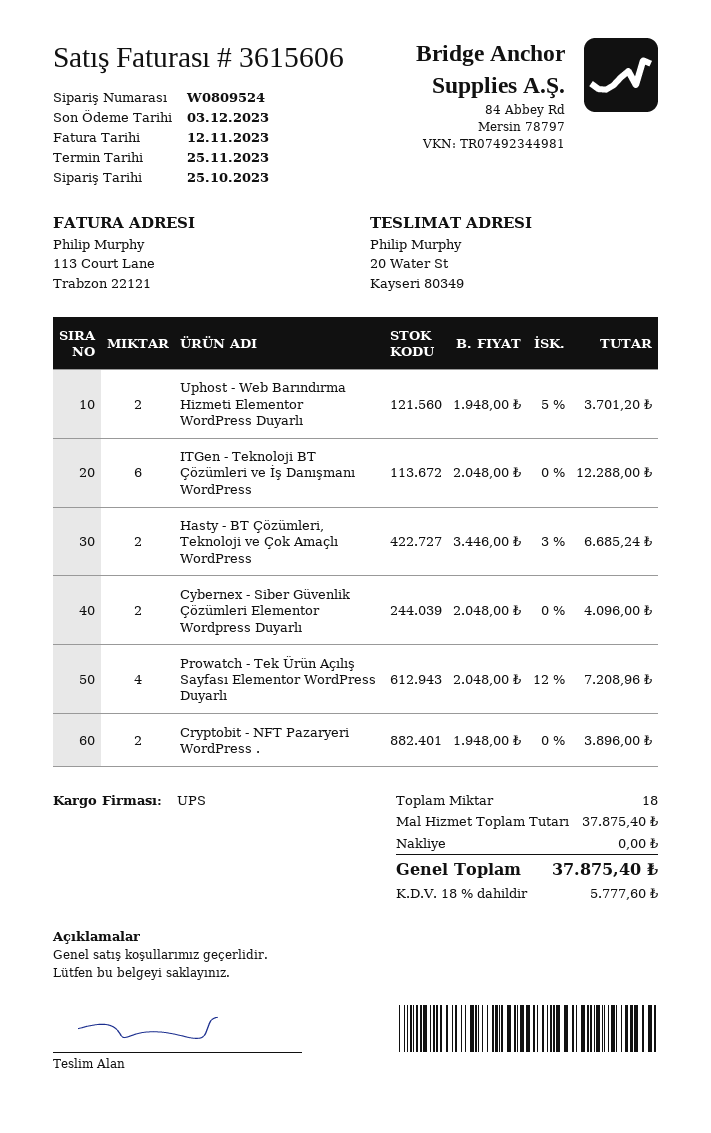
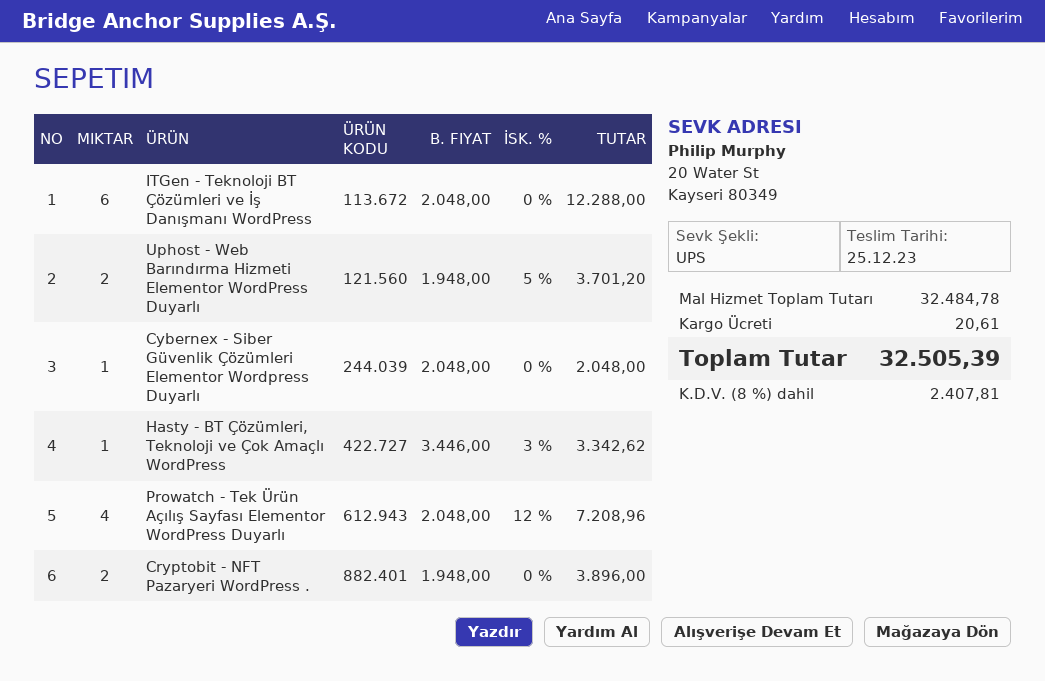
delivery date: 2023-11-25 -> 2023-12-25
Hasty - BT Çözümleri, Teknoloji ve Çok Amaçlı WordPress: 2 x 3446.00 - 3% = 6685.24 -> 1 x 3446.00 - 3% = 3342.62
Cybernex - Siber Güvenlik Çözümleri Elementor Wordpress Duyarlı: 2 x 2048.00 = 4096.00 -> 1 x 2048.00 = 2048.00
subtotal: 37875.40 -> 32484.78
shipping: 0.00 -> 20.61
tax: 18% = 5777.60 -> 8% = 2407.81
total: 37875.40 -> 32505.39

